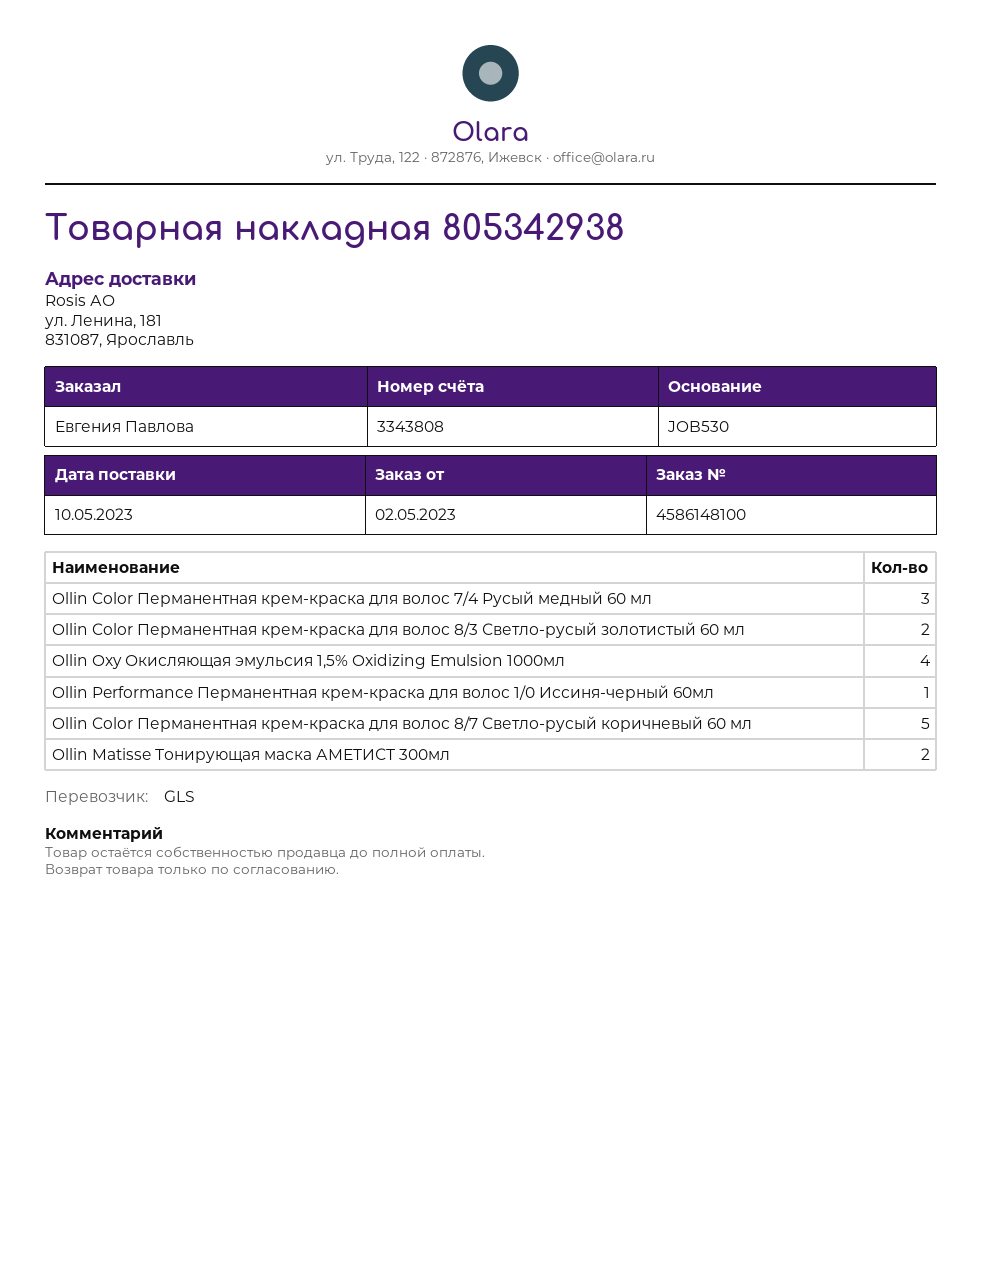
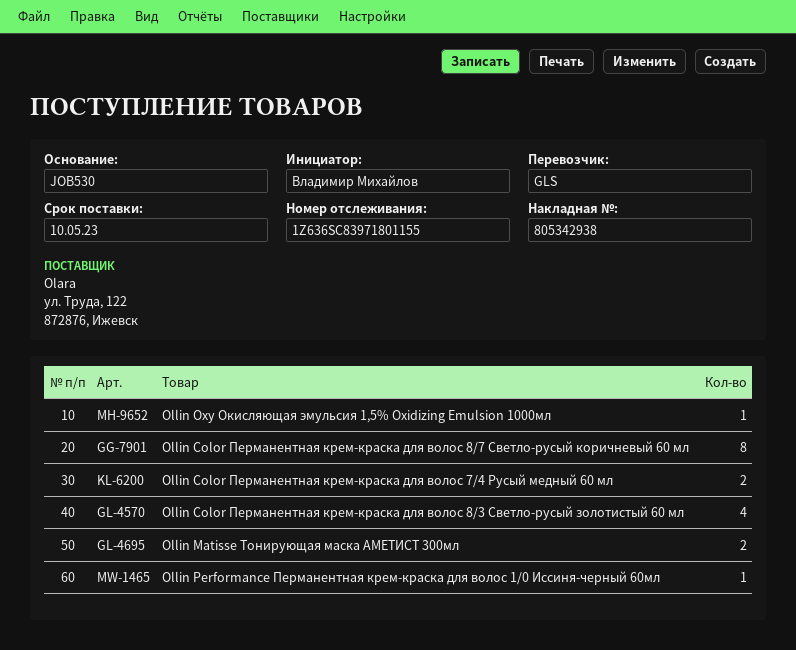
ordered by: Евгения Павлова -> Владимир Михайлов
Ollin Color Перманентная крем-краска для волос 7/4 Русый медный 60 мл: 3 -> 2
Ollin Color Перманентная крем-краска для волос 8/3 Светло-русый золотистый 60 мл: 2 -> 4
Ollin Oxy Окисляющая эмульсия 1,5% Oxidizing Emulsion 1000мл: 4 -> 1
Ollin Color Перманентная крем-краска для волос 8/7 Светло-русый коричневый 60 мл: 5 -> 8

